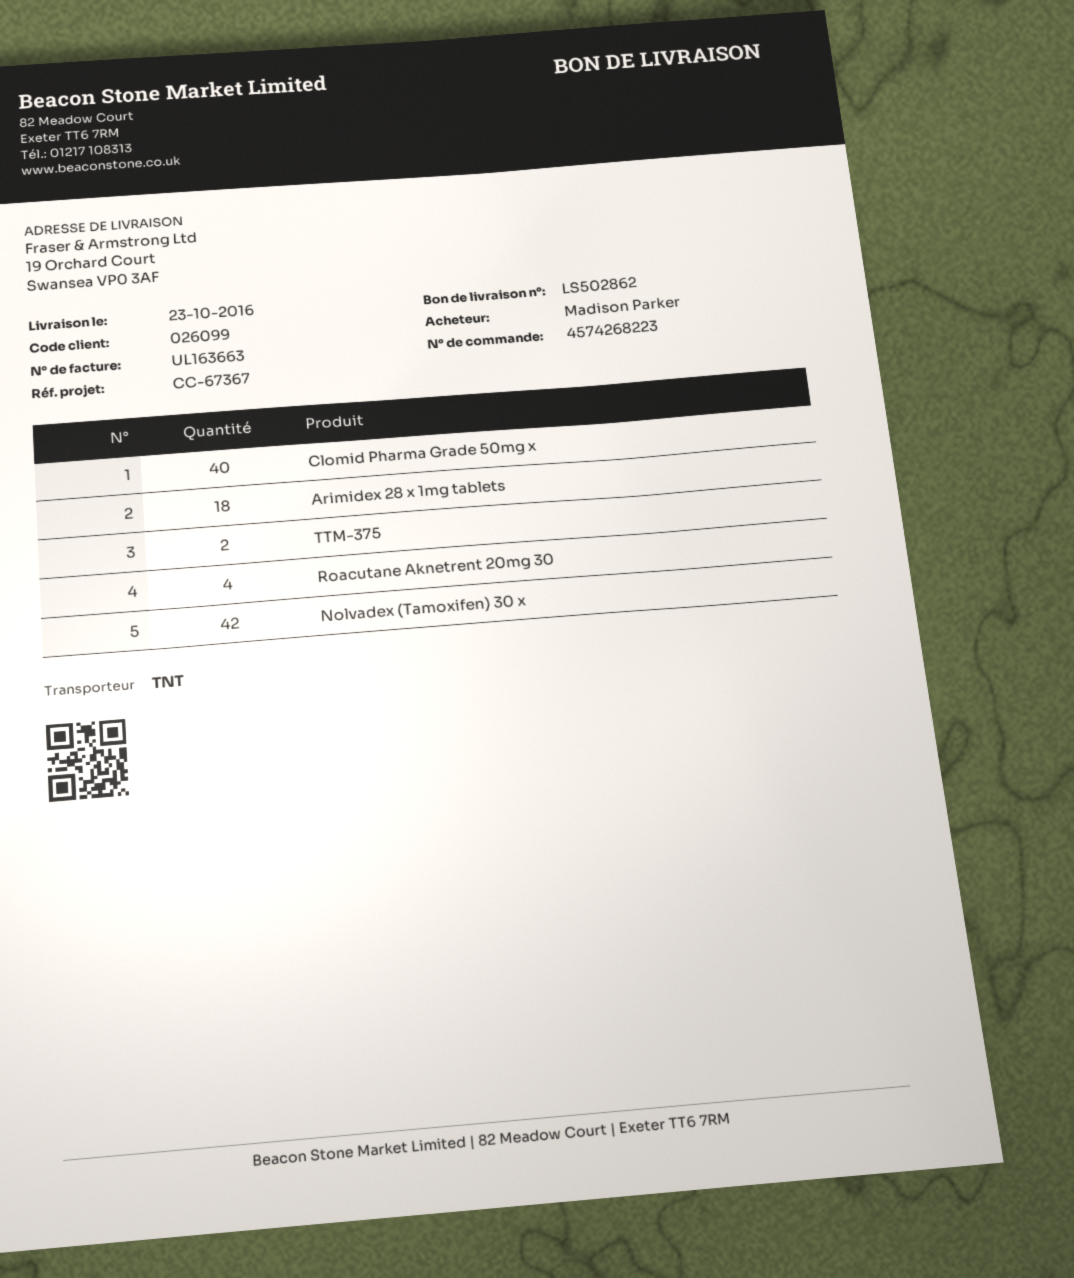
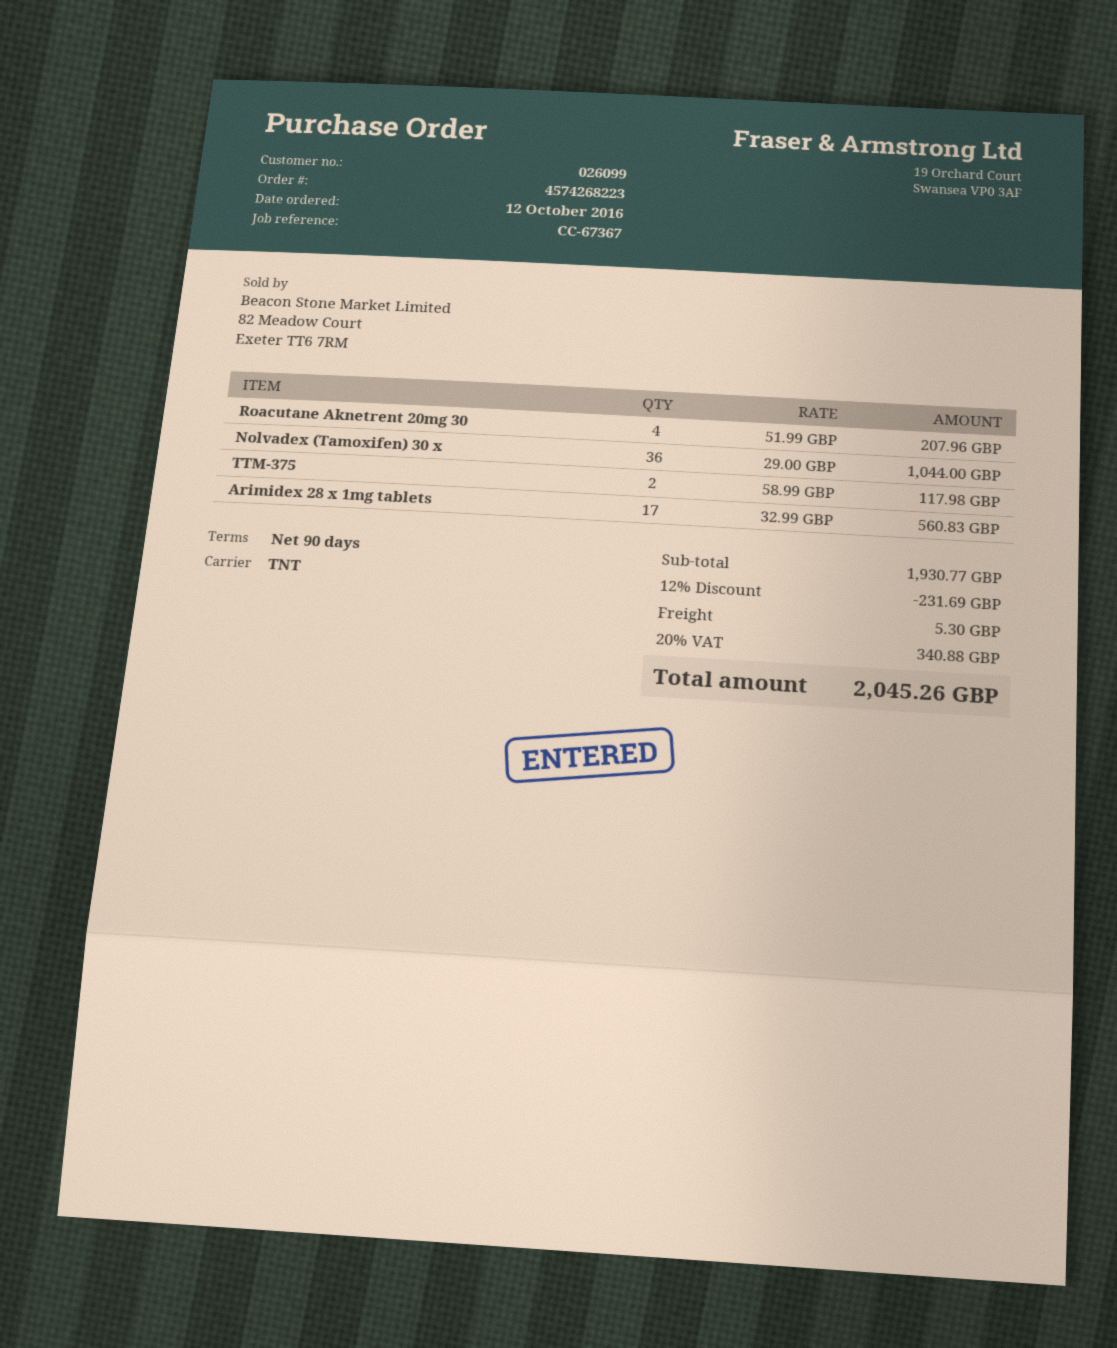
Clomid Pharma Grade 50mg x: 40 -> none
Arimidex 28 x 1mg tablets: 18 -> 17
Nolvadex (Tamoxifen) 30 x: 42 -> 36

